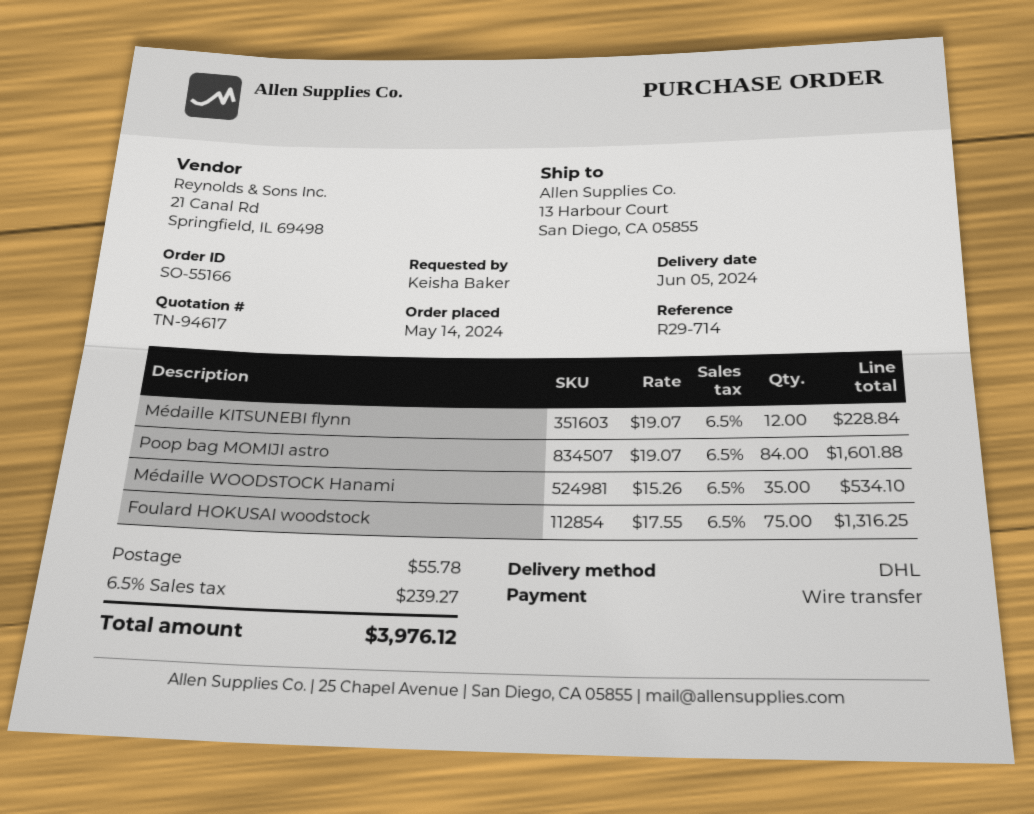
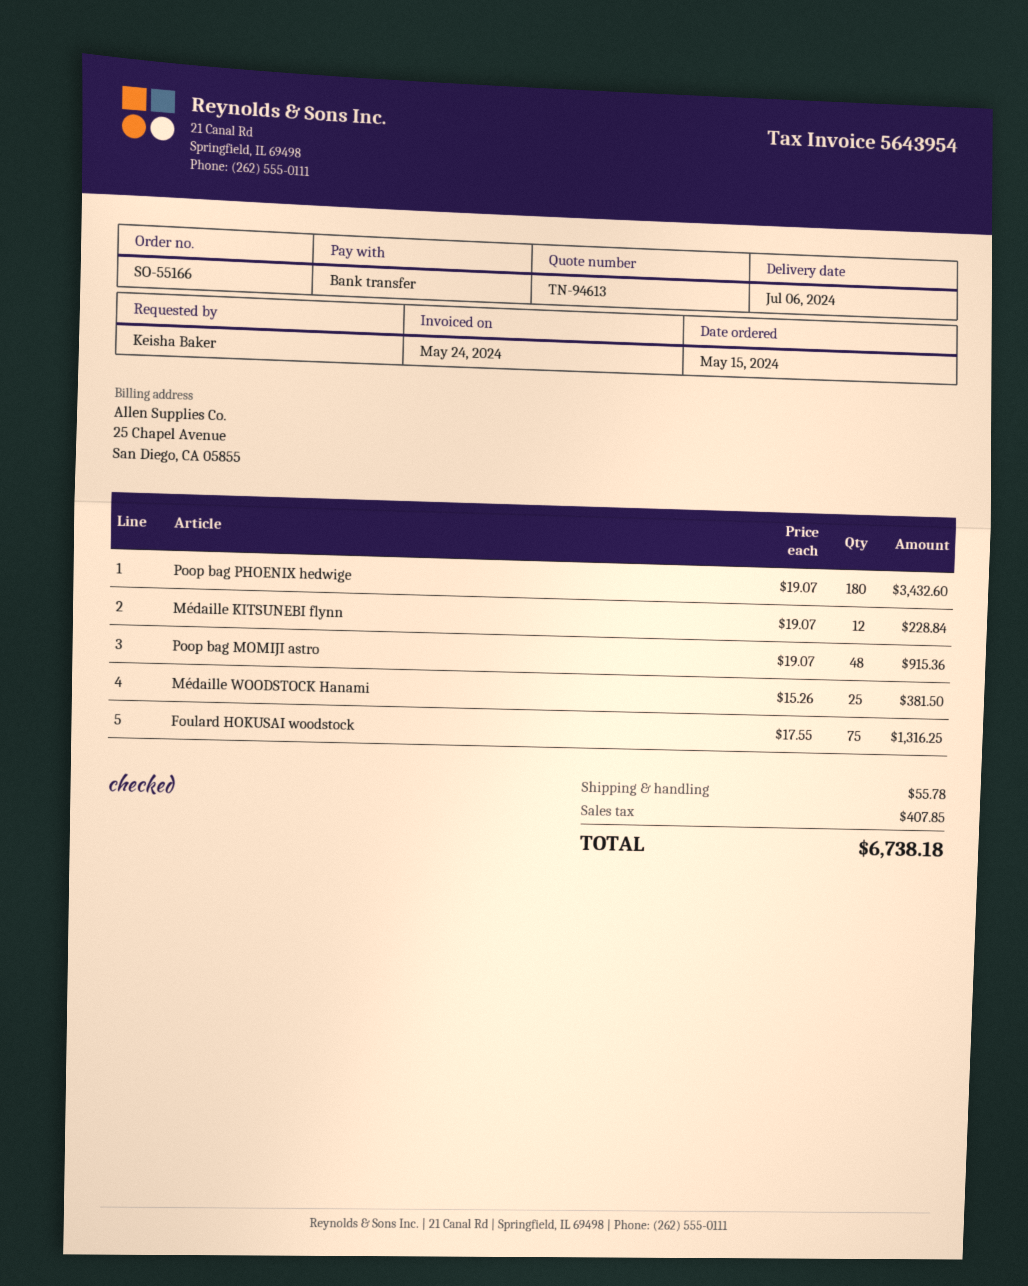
quote number: TN-94617 -> TN-94613
order date: 2024-05-14 -> 2024-05-15
delivery date: 2024-06-05 -> 2024-07-06
Poop bag MOMIJI astro: 84 x 19.07 = 1601.88 -> 48 x 19.07 = 915.36
Médaille WOODSTOCK Hanami: 35 x 15.26 = 534.10 -> 25 x 15.26 = 381.50
Poop bag PHOENIX hedwige: none -> 180 x 19.07 = 3432.60
tax: 239.27 -> 407.85
total: 3976.12 -> 6738.18

